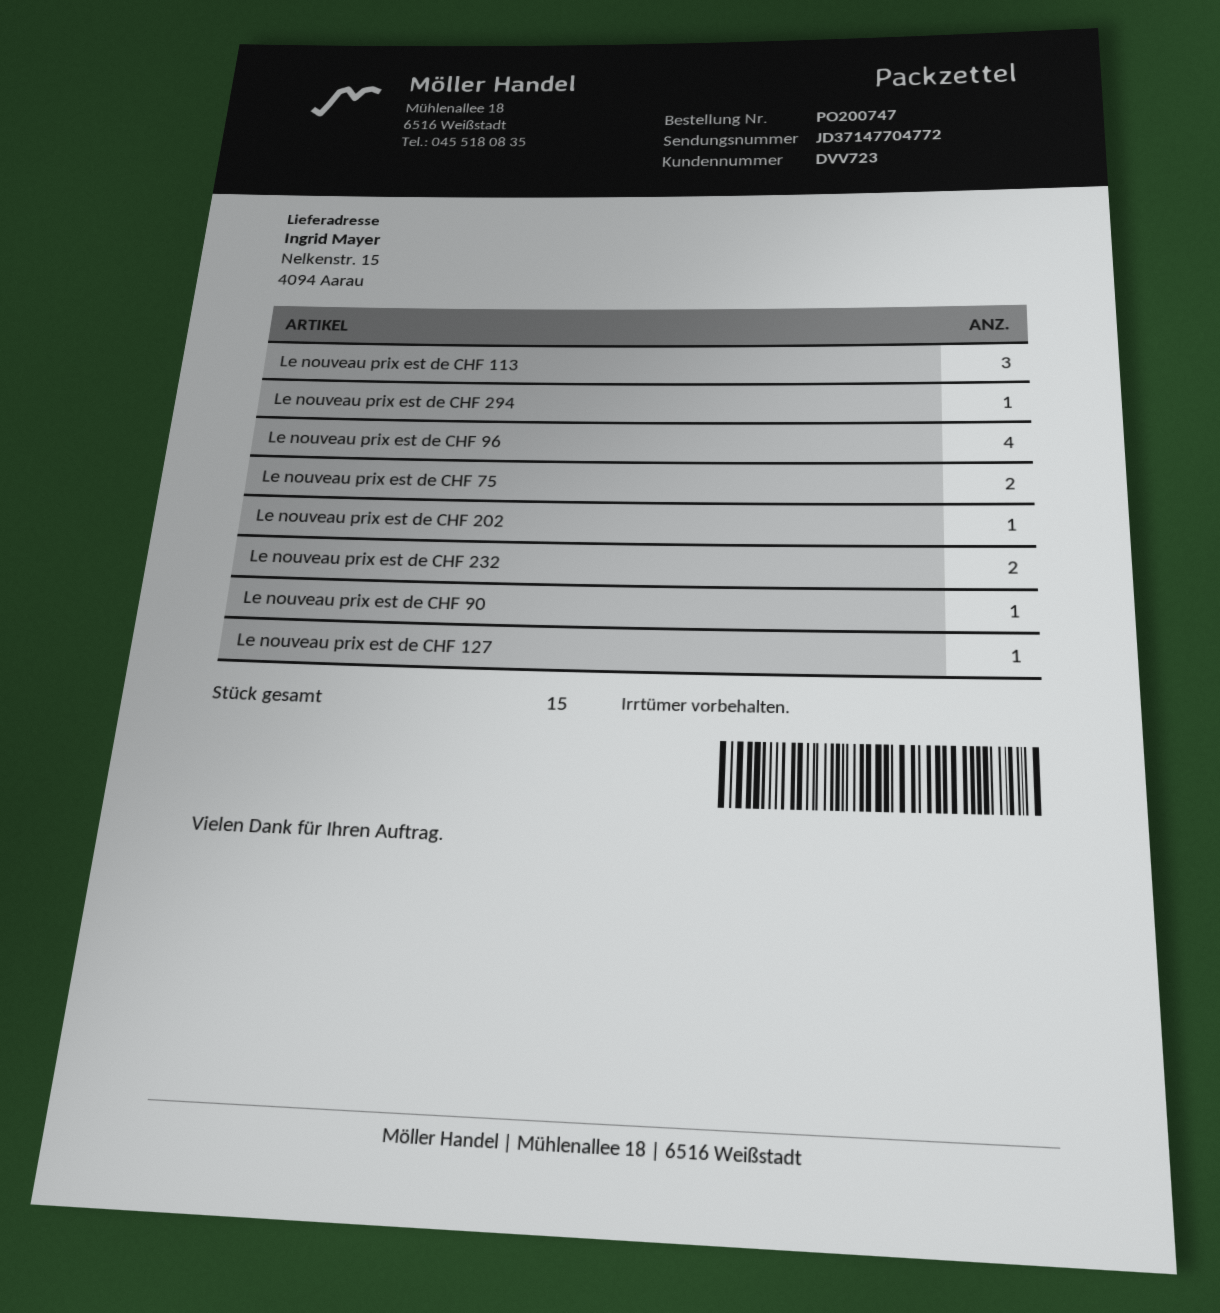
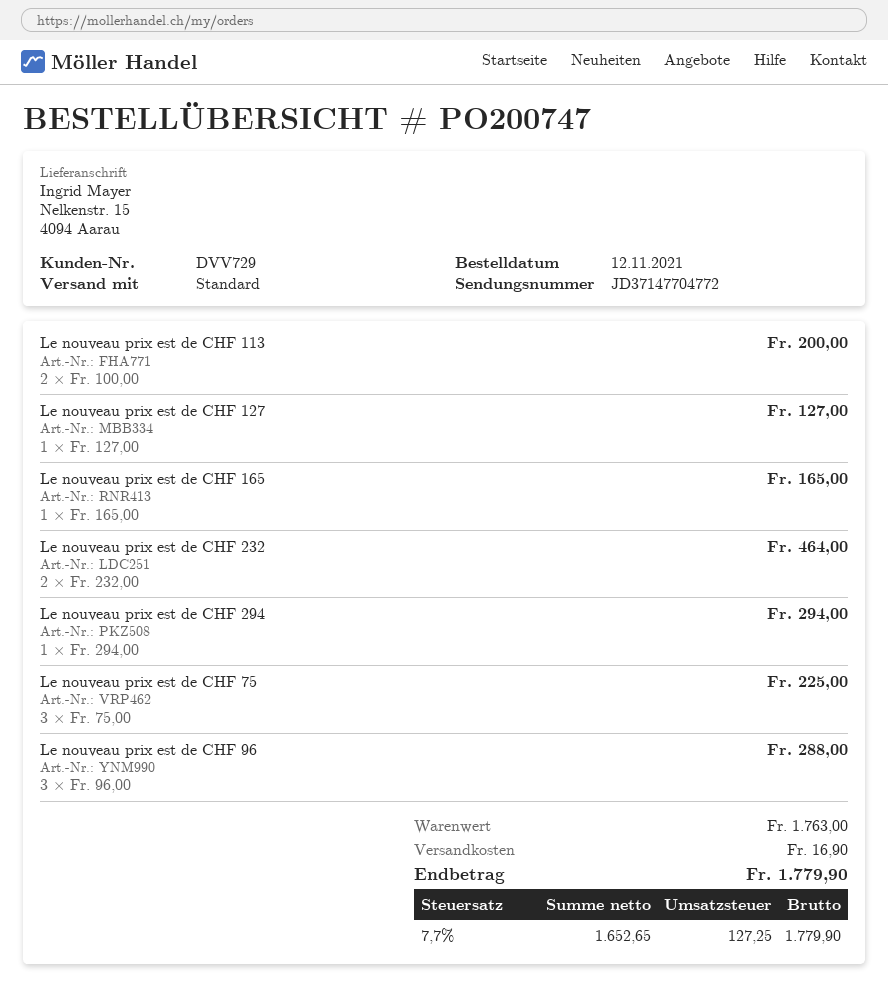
customer number: DVV723 -> DVV729
Le nouveau prix est de CHF 113: 3 -> 2
Le nouveau prix est de CHF 96: 4 -> 3
Le nouveau prix est de CHF 75: 2 -> 3
Le nouveau prix est de CHF 202: 1 -> none
Le nouveau prix est de CHF 90: 1 -> none
Le nouveau prix est de CHF 165: none -> 1

